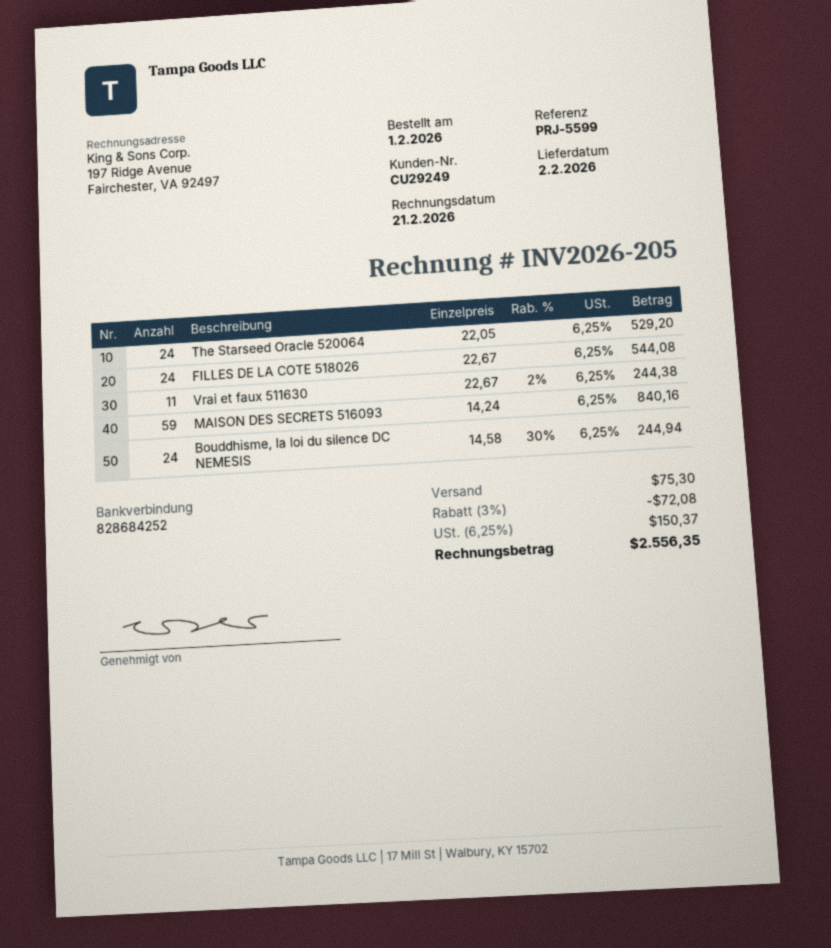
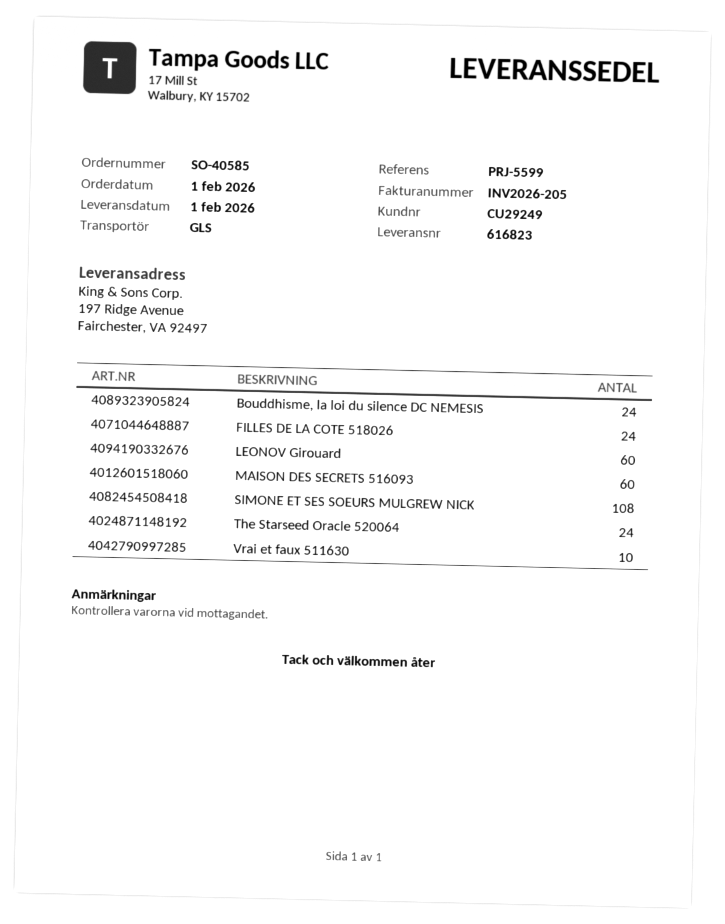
delivery date: 2026-02-02 -> 2026-02-01
Vrai et faux 511630: 11 -> 10
MAISON DES SECRETS 516093: 59 -> 60
LEONOV Girouard: none -> 60
SIMONE ET SES SOEURS MULGREW NICK: none -> 108

